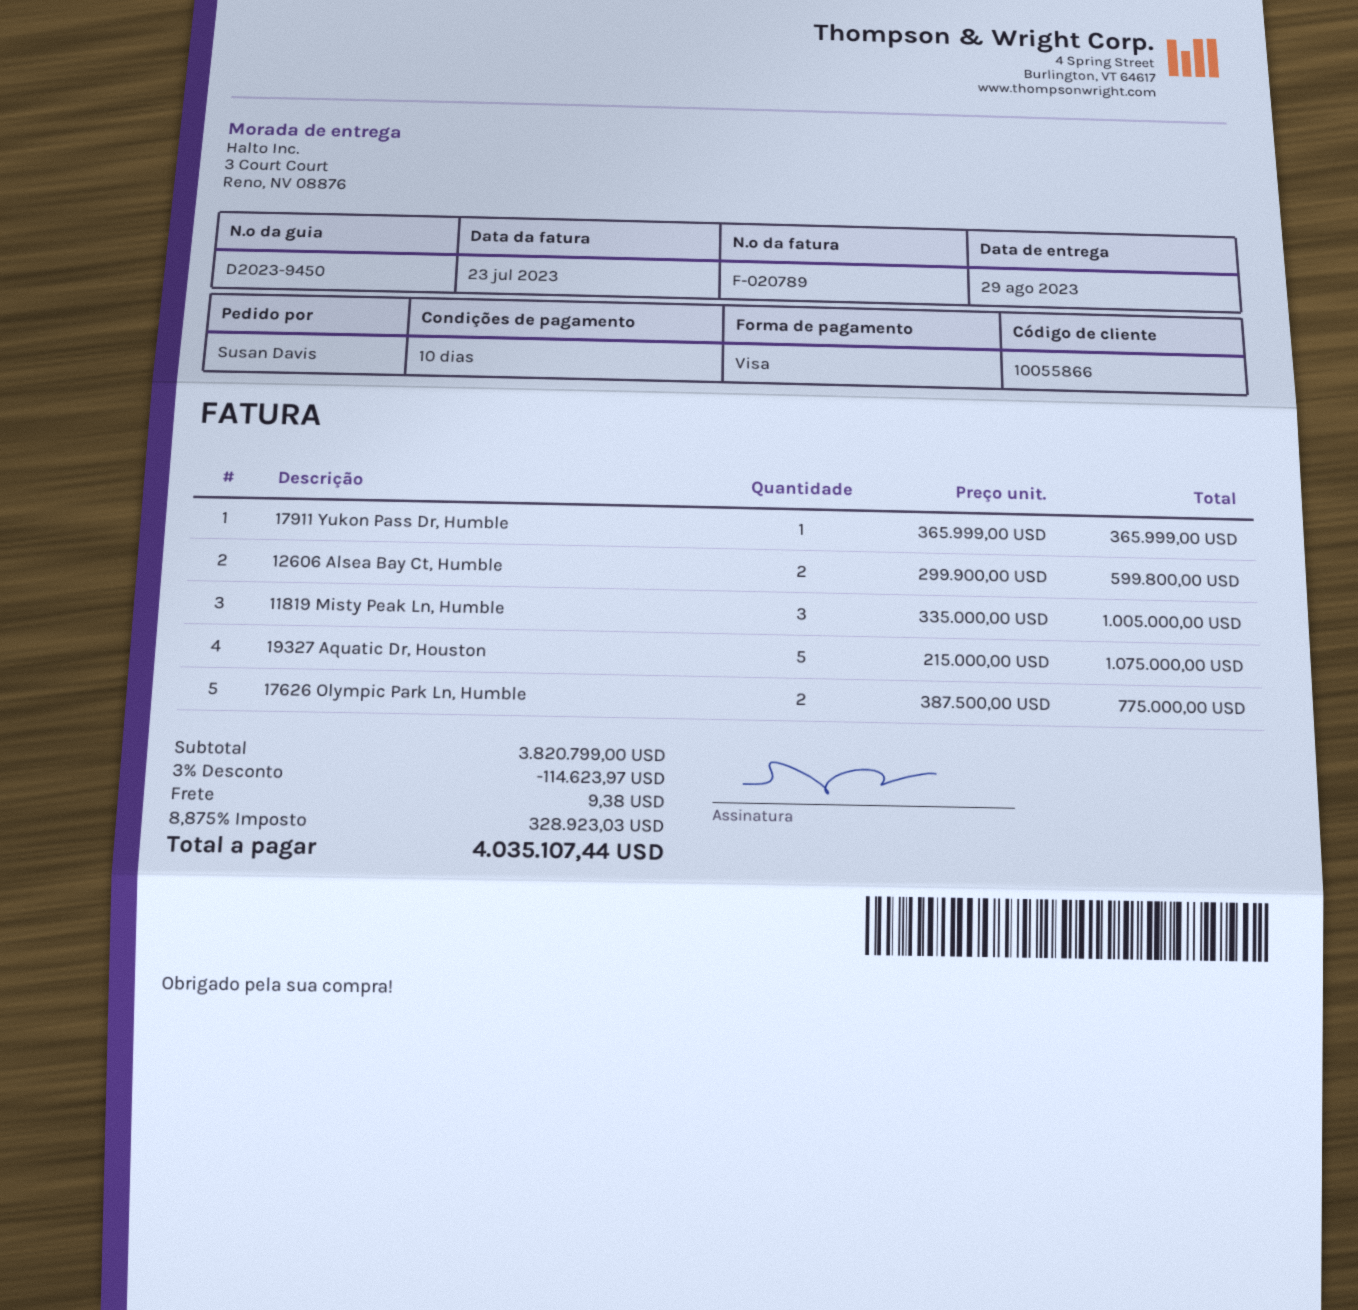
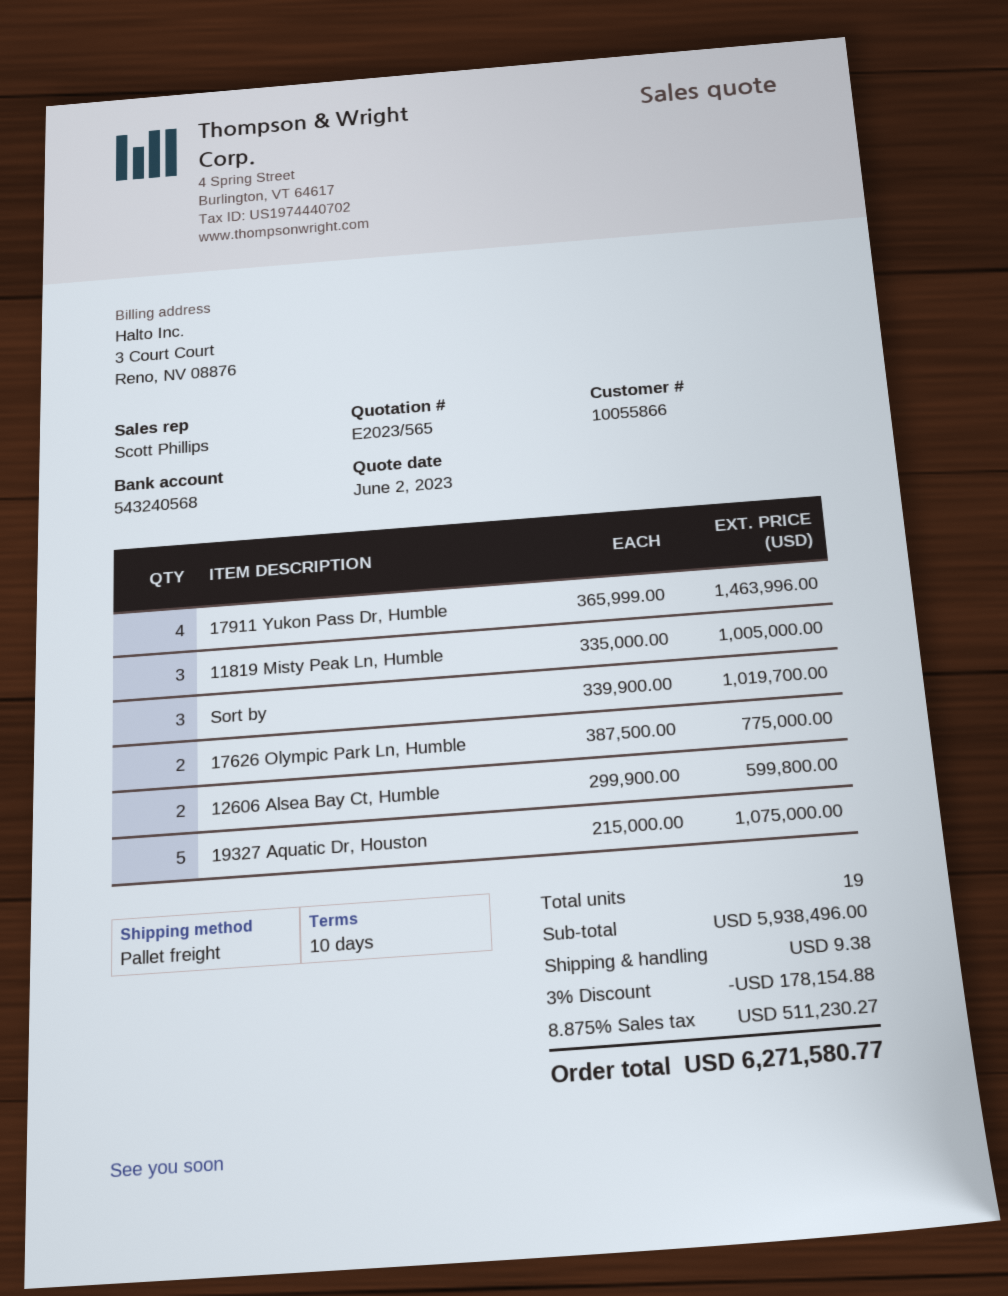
17911 Yukon Pass Dr, Humble: 1 x 365999.00 = 365999.00 -> 4 x 365999.00 = 1463996.00
Sort by: none -> 3 x 339900.00 = 1019700.00
subtotal: 3820799.00 -> 5938496.00
discount: 3% = 114623.97 -> 3% = 178154.88
tax: 8.875% = 328923.03 -> 8.875% = 511230.27
total: 4035107.44 -> 6271580.77

